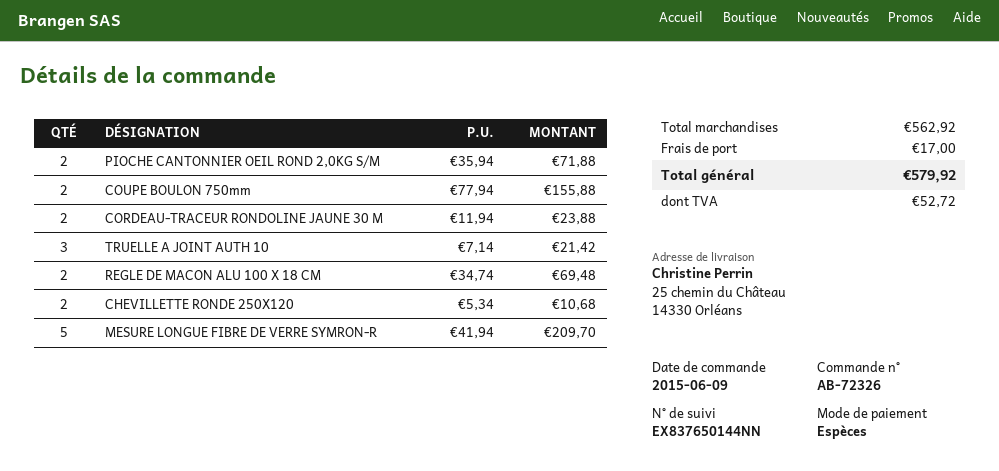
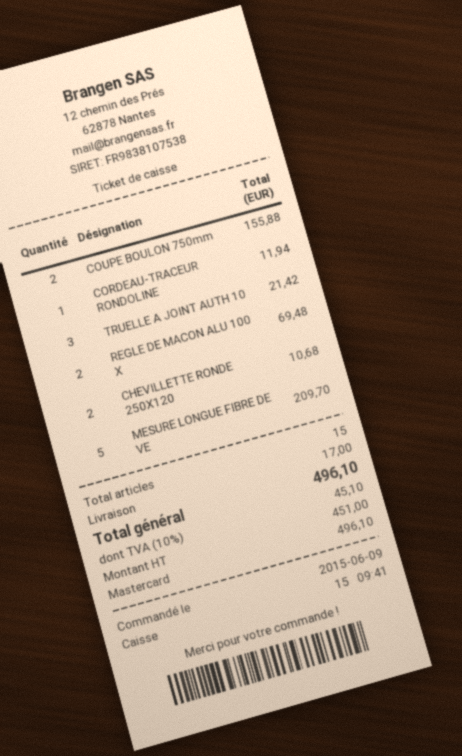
payment method: cash -> Mastercard
PIOCHE CANTONNIER OEIL ROND 2,0KG S/M: 2 for 71.88 -> none
CORDEAU-TRACEUR RONDOLINE JAUNE 30 M: 2 for 23.88 -> 1 for 11.94
tax: 52.72 -> 45.10
total: 579.92 -> 496.10

